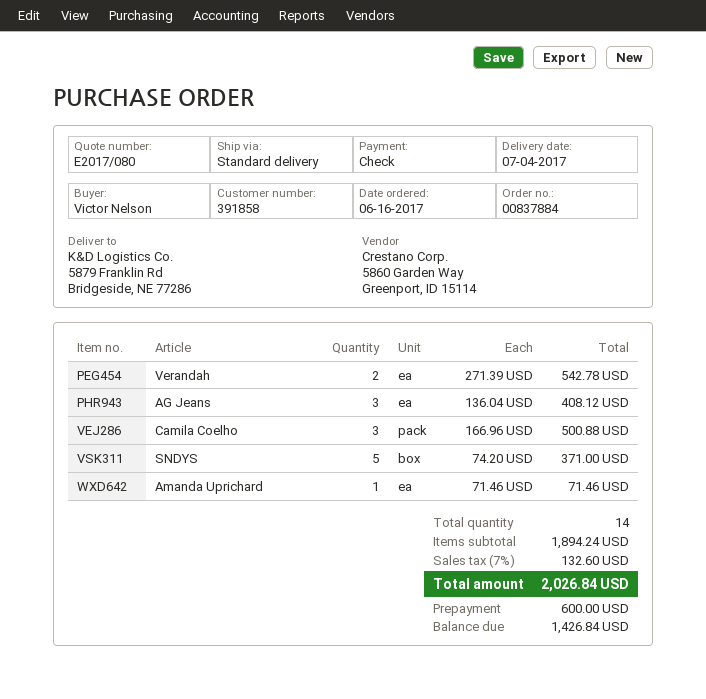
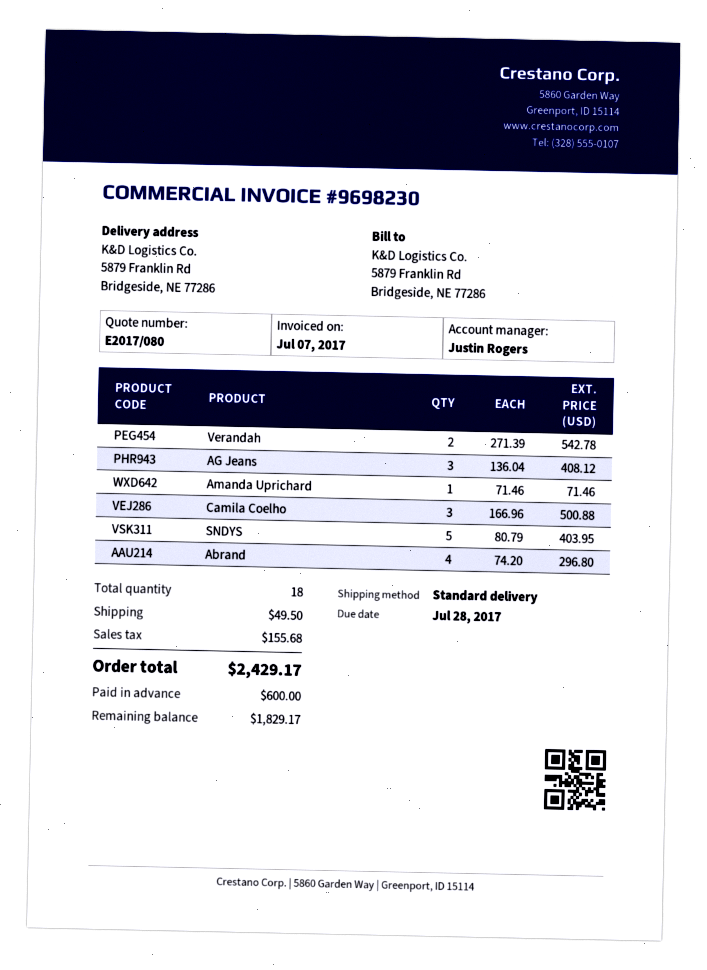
SNDYS: 5 x 74.20 = 371.00 -> 5 x 80.79 = 403.95
Abrand: none -> 4 x 74.20 = 296.80
total quantity: 14 -> 18
shipping: none -> 49.50
tax: 132.60 -> 155.68
total: 2026.84 -> 2429.17
balance: 1426.84 -> 1829.17

